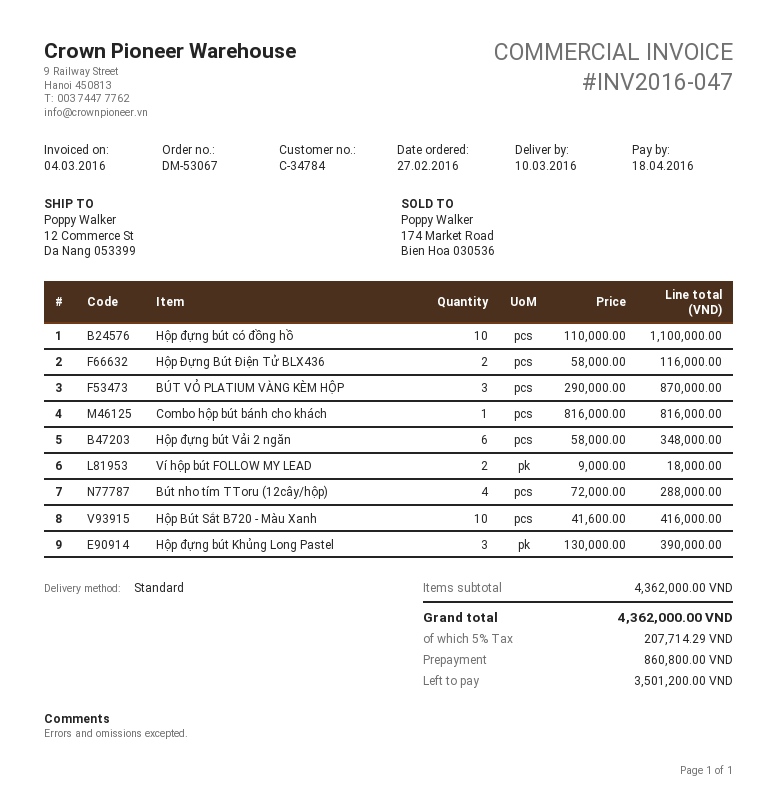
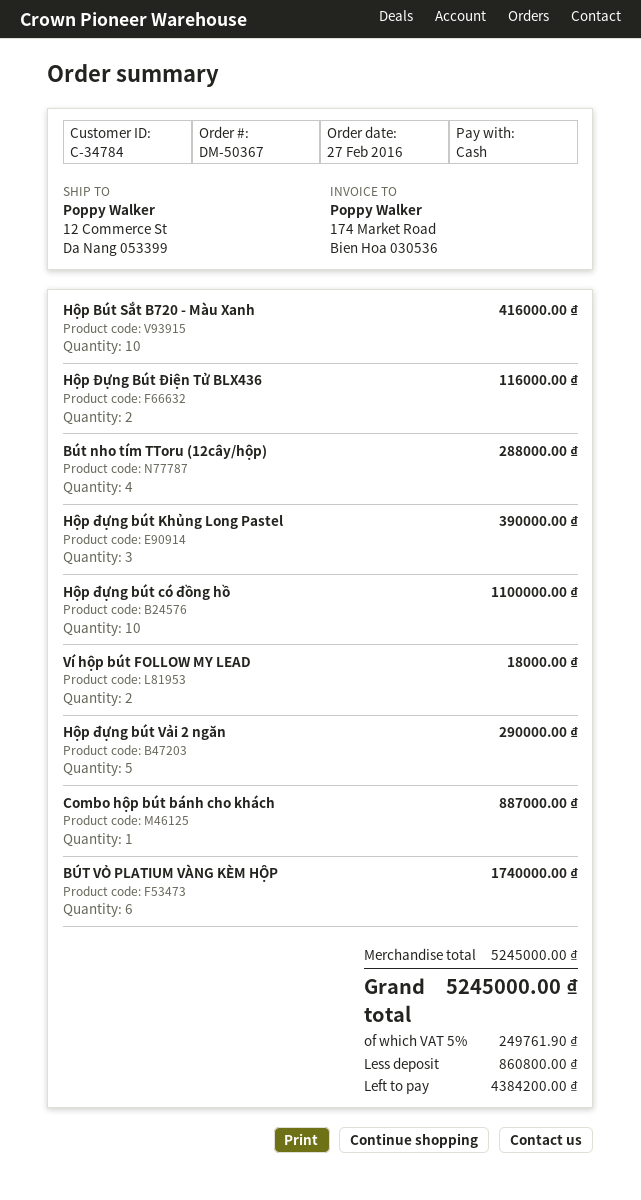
order number: DM-53067 -> DM-50367
BÚT VỎ PLATIUM VÀNG KÈM HỘP: 3 for 870000.00 -> 6 for 1740000.00
Combo hộp bút bánh cho khách: 1 for 816000.00 -> 1 for 887000.00
Hộp đựng bút Vải 2 ngăn: 6 for 348000.00 -> 5 for 290000.00
subtotal: 4362000.00 -> 5245000.00
tax: 5% = 207714.29 -> 5% = 249761.90
total: 4362000.00 -> 5245000.00
balance: 3501200.00 -> 4384200.00

